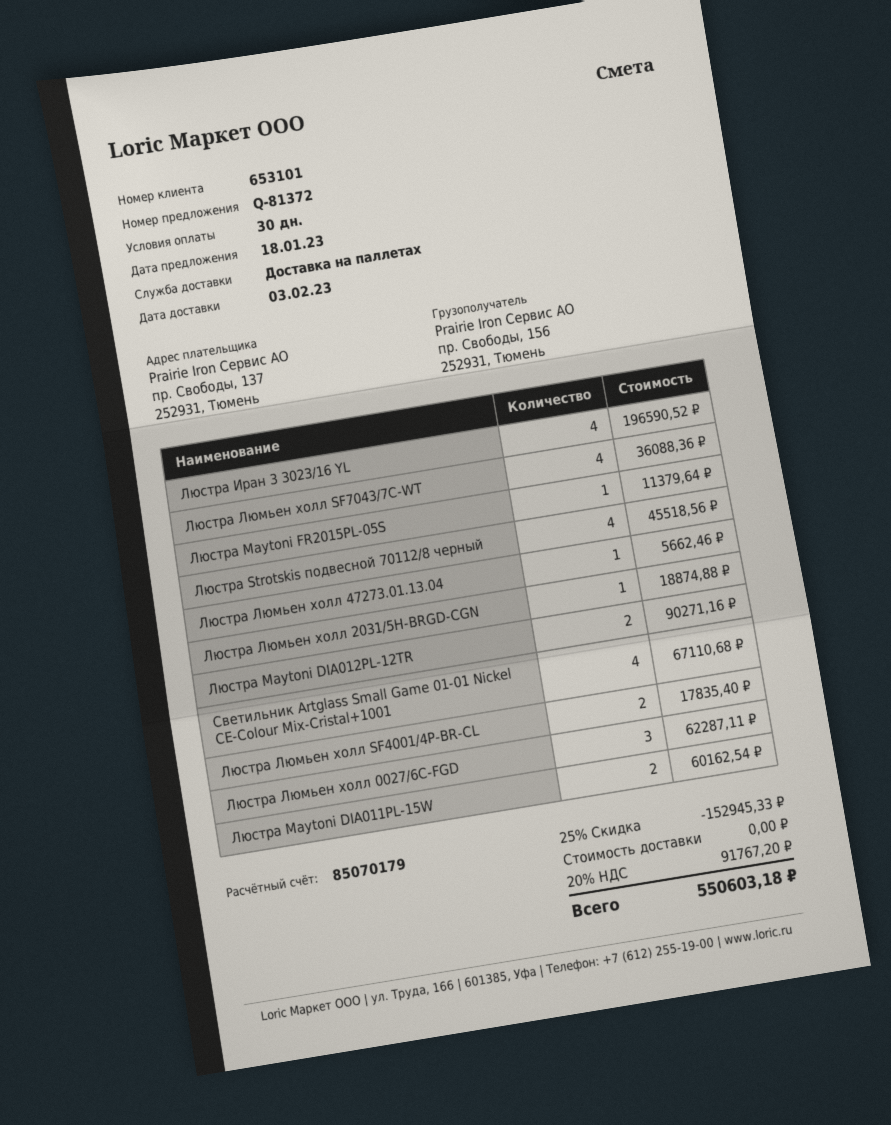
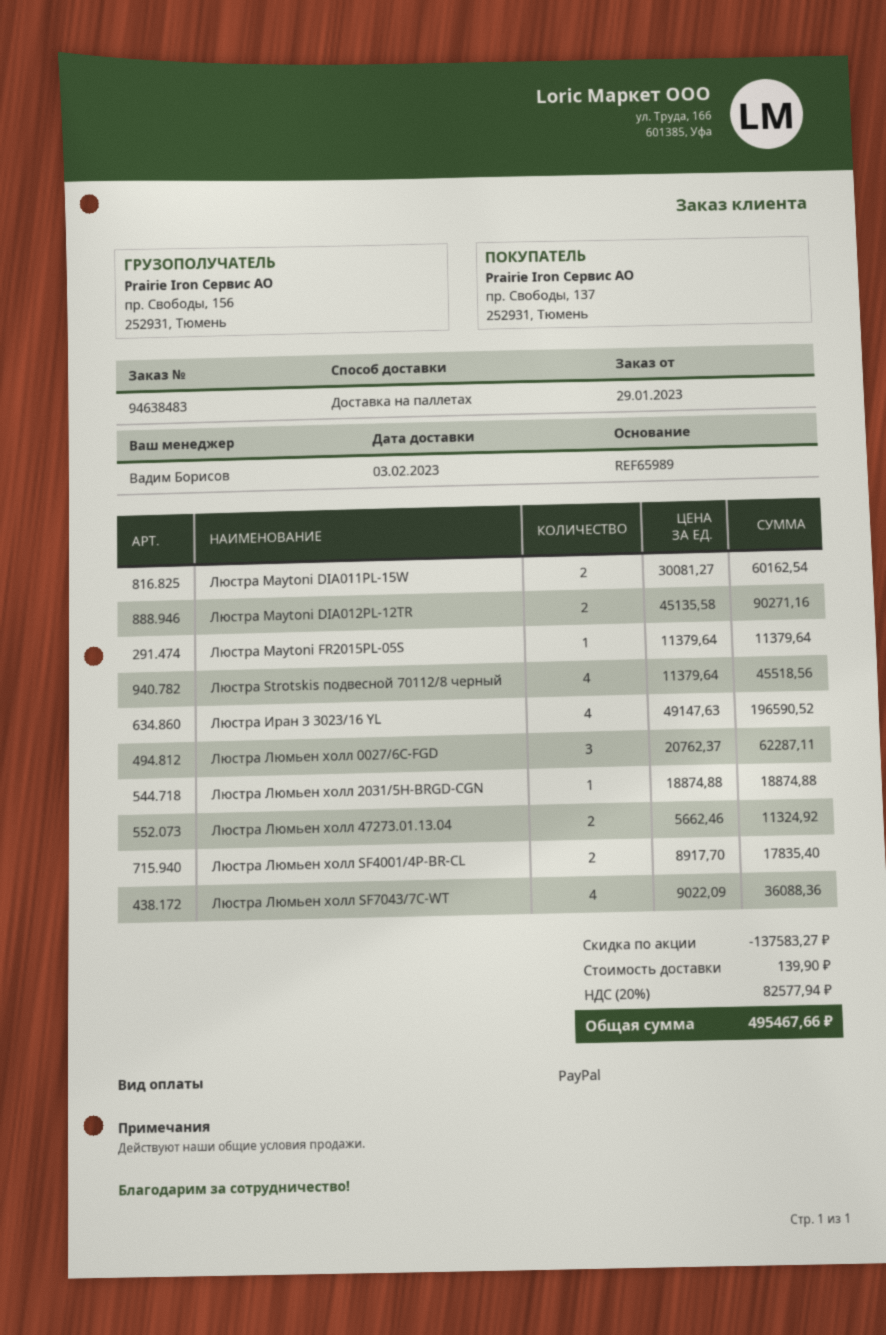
Люстра Люмьен холл 47273.01.13.04: 1 for 5662.46 -> 2 for 11324.92
Светильник Artglass Small Game 01-01 Nickel CE-Colour Mix-Cristal+1001: 4 for 67110.68 -> none
discount: 152945.33 -> 137583.27
shipping: 0.00 -> 139.90
tax: 20% = 91767.20 -> 20% = 82577.94
total: 550603.18 -> 495467.66

